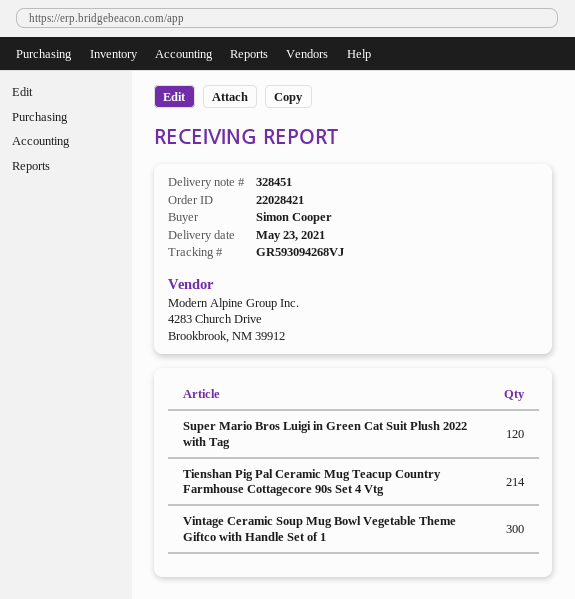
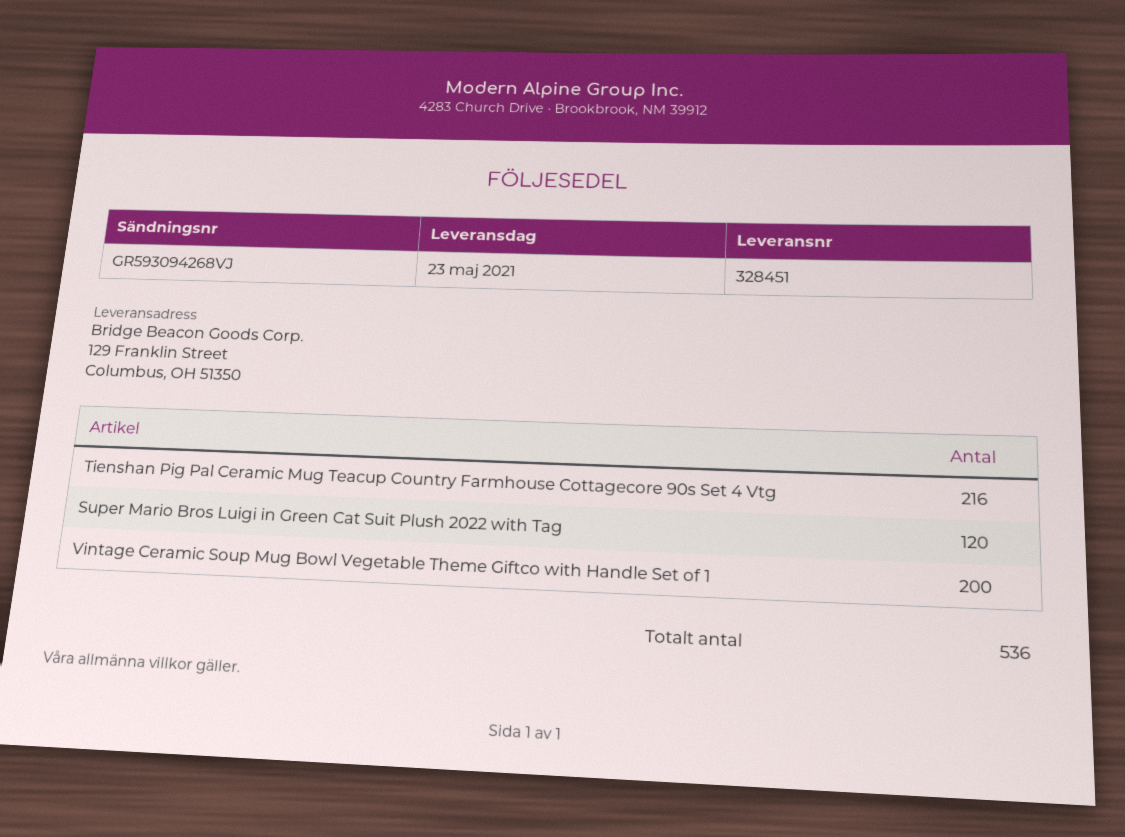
Tienshan Pig Pal Ceramic Mug Teacup Country Farmhouse Cottagecore 90s Set 4 Vtg: 214 -> 216
Vintage Ceramic Soup Mug Bowl Vegetable Theme Giftco with Handle Set of 1: 300 -> 200

